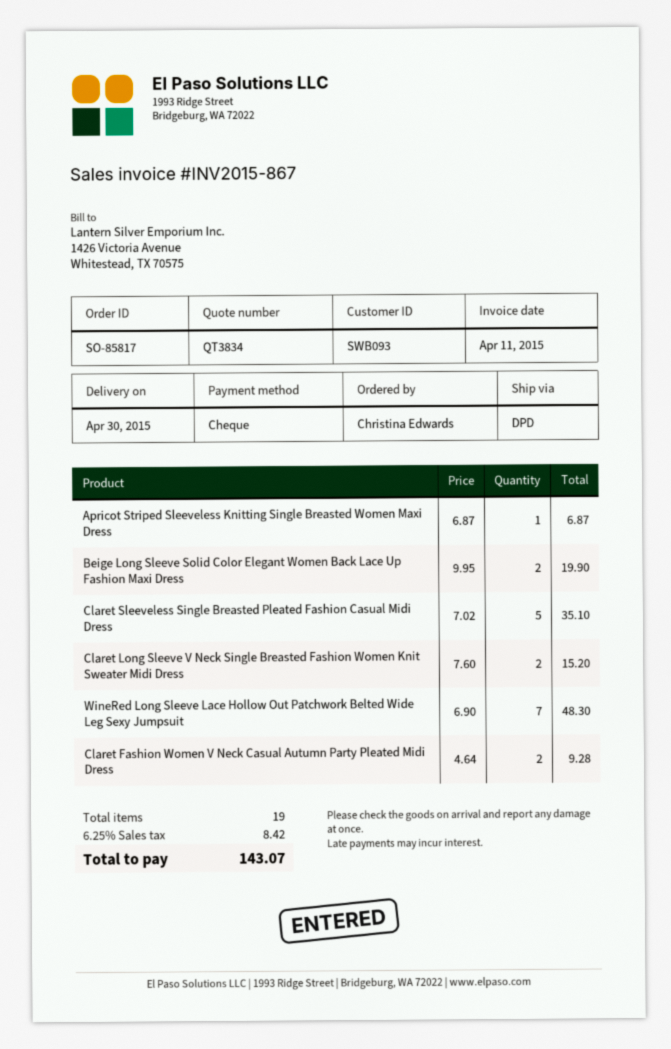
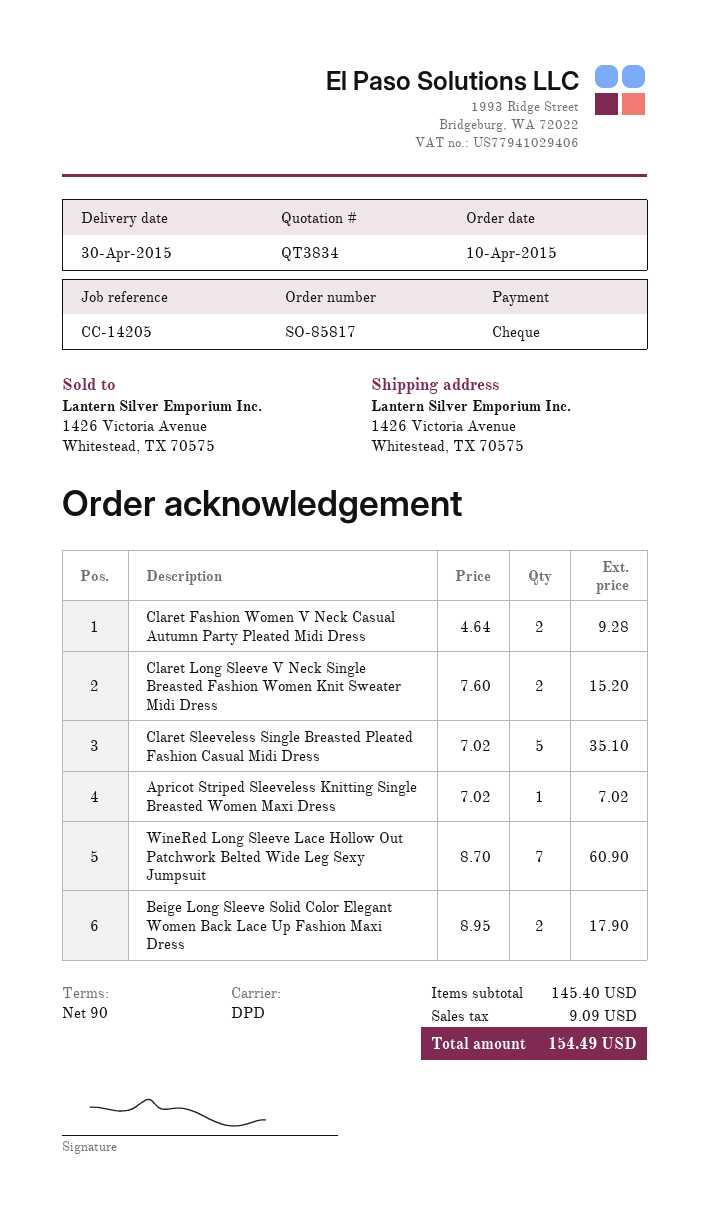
Apricot Striped Sleeveless Knitting Single Breasted Women Maxi Dress: 1 x 6.87 = 6.87 -> 1 x 7.02 = 7.02
Beige Long Sleeve Solid Color Elegant Women Back Lace Up Fashion Maxi Dress: 2 x 9.95 = 19.90 -> 2 x 8.95 = 17.90
WineRed Long Sleeve Lace Hollow Out Patchwork Belted Wide Leg Sexy Jumpsuit: 7 x 6.90 = 48.30 -> 7 x 8.70 = 60.90
tax: 8.42 -> 9.09
total: 143.07 -> 154.49

